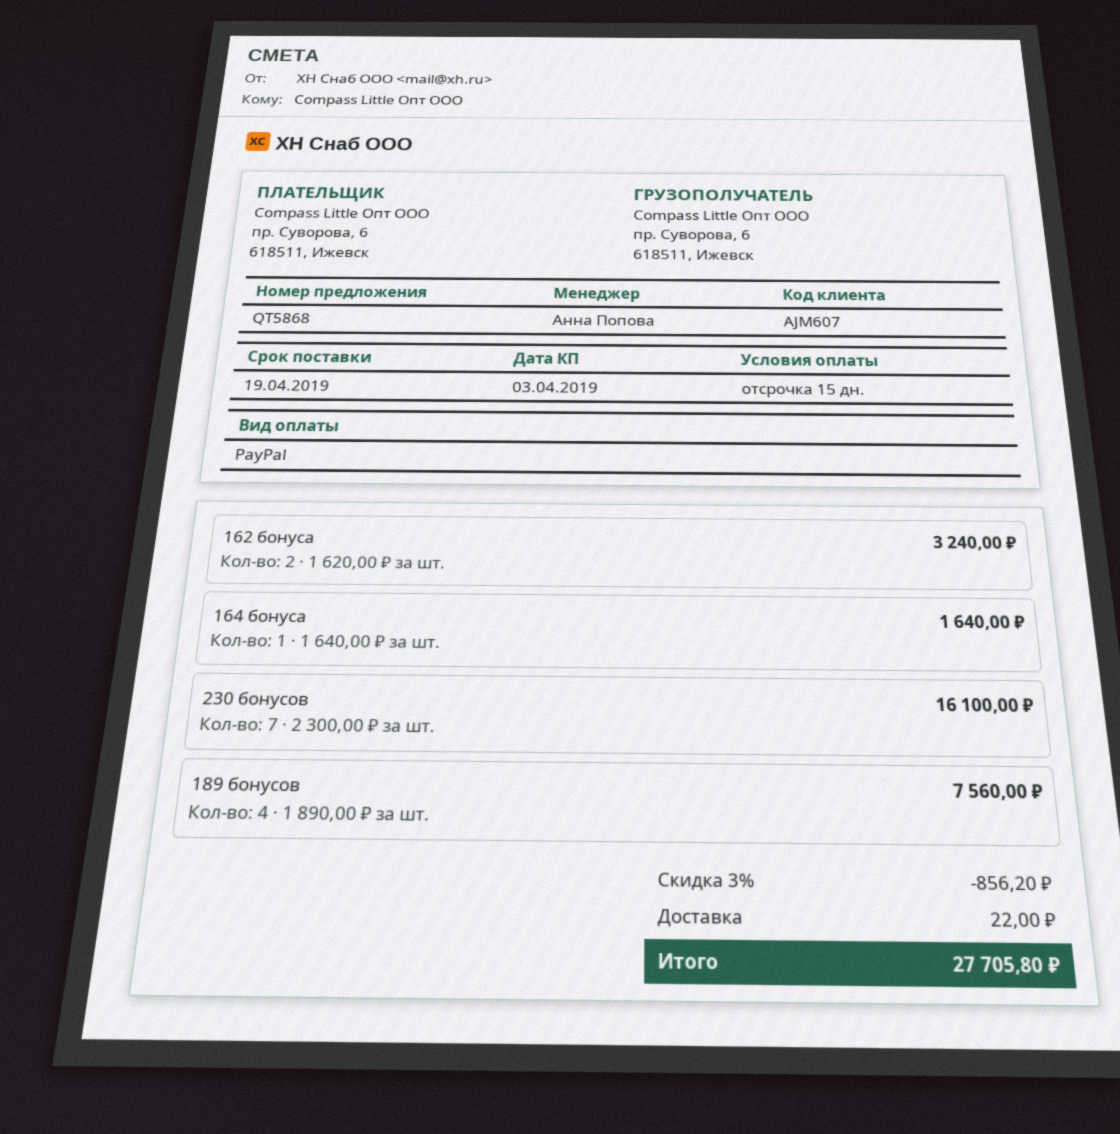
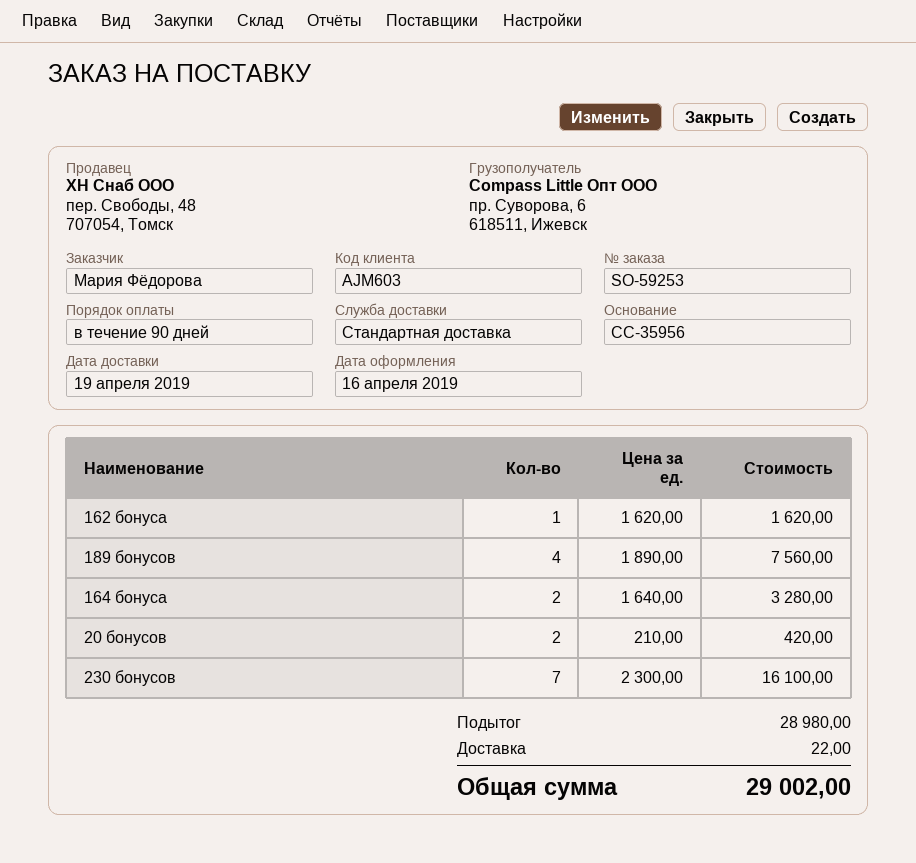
payment terms: 15 days -> 90 days
customer number: AJM607 -> AJM603
162 бонуса: 2 x 1620.00 = 3240.00 -> 1 x 1620.00 = 1620.00
164 бонуса: 1 x 1640.00 = 1640.00 -> 2 x 1640.00 = 3280.00
20 бонусов: none -> 2 x 210.00 = 420.00
discount: 3% = 856.20 -> none
total: 27705.80 -> 29002.00

